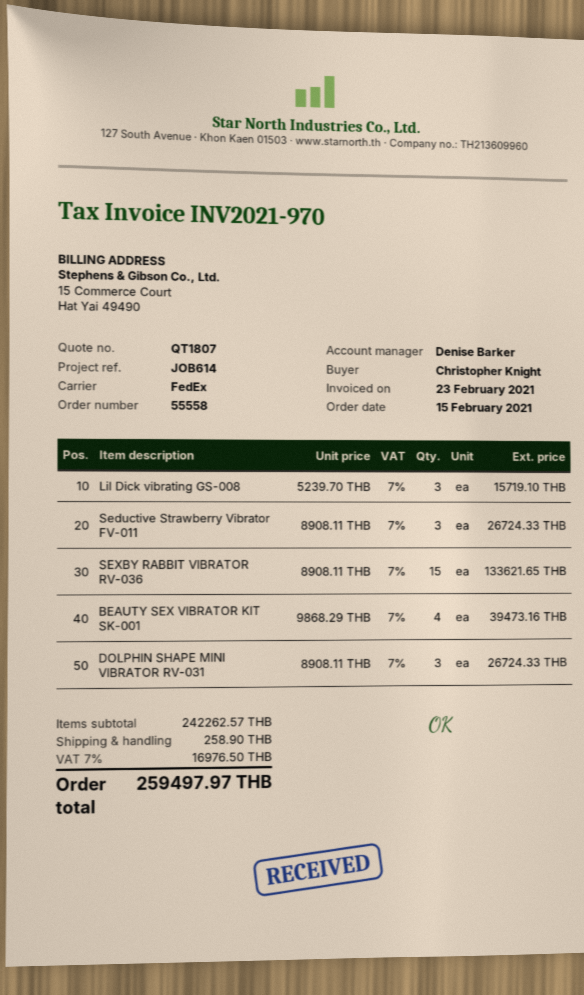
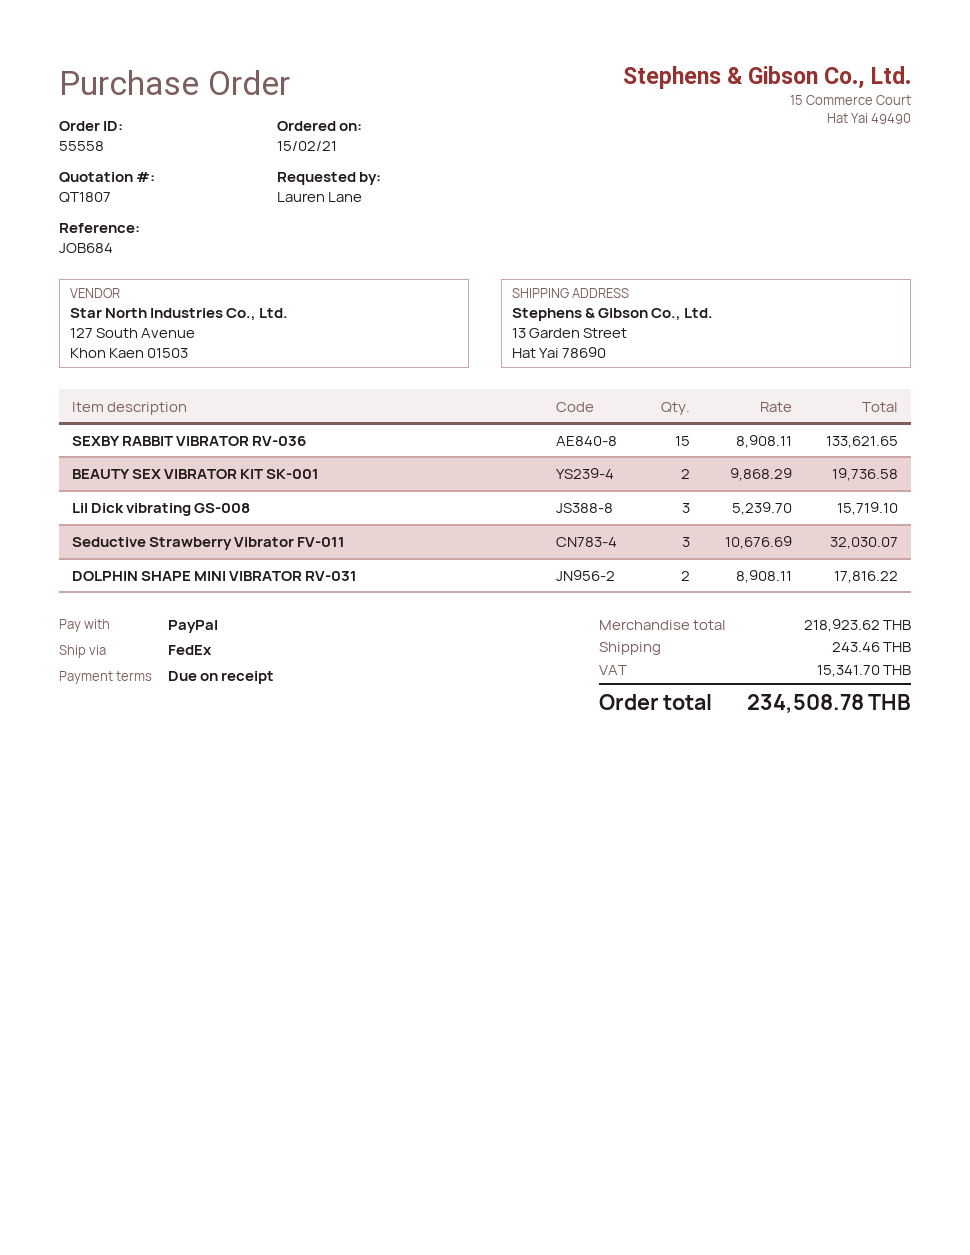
reference: JOB614 -> JOB684
ordered by: Christopher Knight -> Lauren Lane
Seductive Strawberry Vibrator FV-011: 3 x 8908.11 = 26724.33 -> 3 x 10676.69 = 32030.07
BEAUTY SEX VIBRATOR KIT SK-001: 4 x 9868.29 = 39473.16 -> 2 x 9868.29 = 19736.58
DOLPHIN SHAPE MINI VIBRATOR RV-031: 3 x 8908.11 = 26724.33 -> 2 x 8908.11 = 17816.22
subtotal: 242262.57 -> 218923.62
shipping: 258.90 -> 243.46
tax: 16976.50 -> 15341.70
total: 259497.97 -> 234508.78

